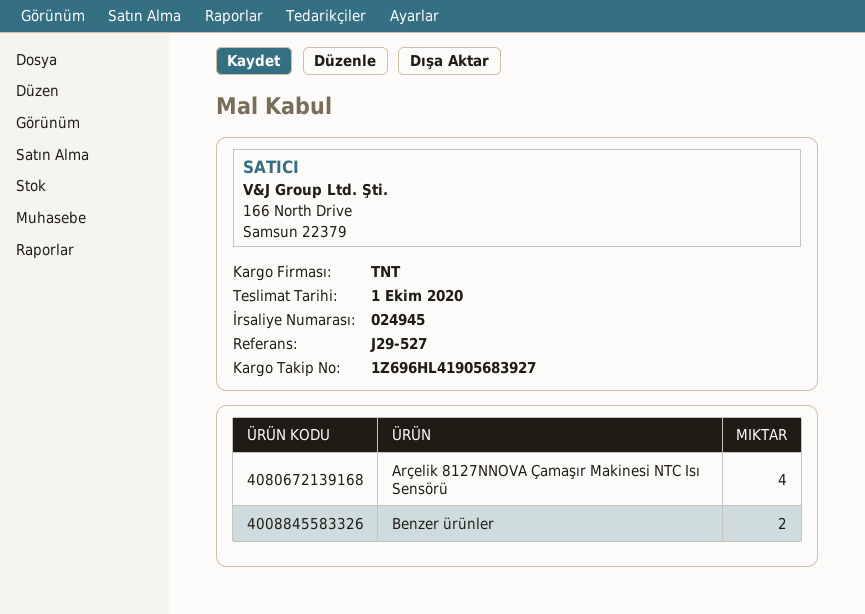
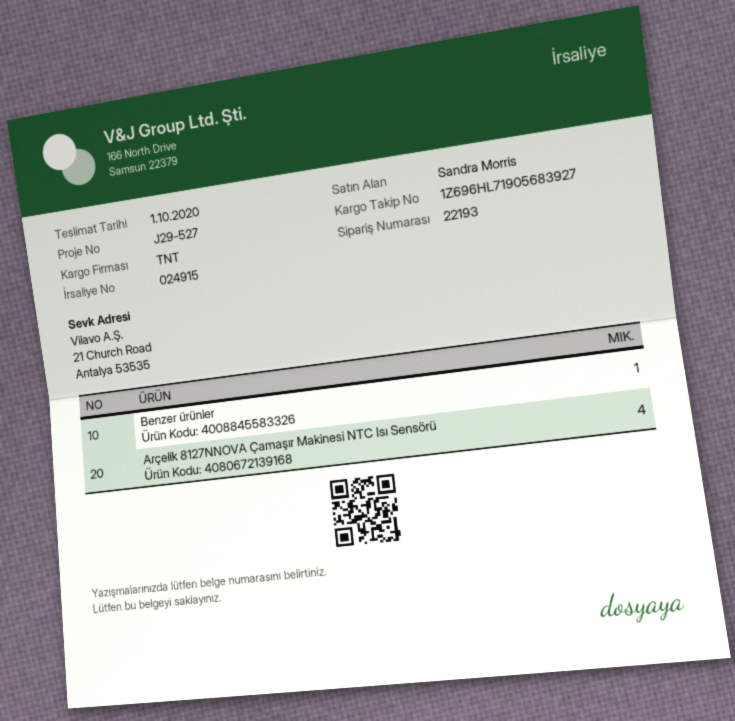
delivery note number: 024945 -> 024915
tracking number: 1Z696HL41905683927 -> 1Z696HL71905683927
Benzer ürünler: 2 -> 1

